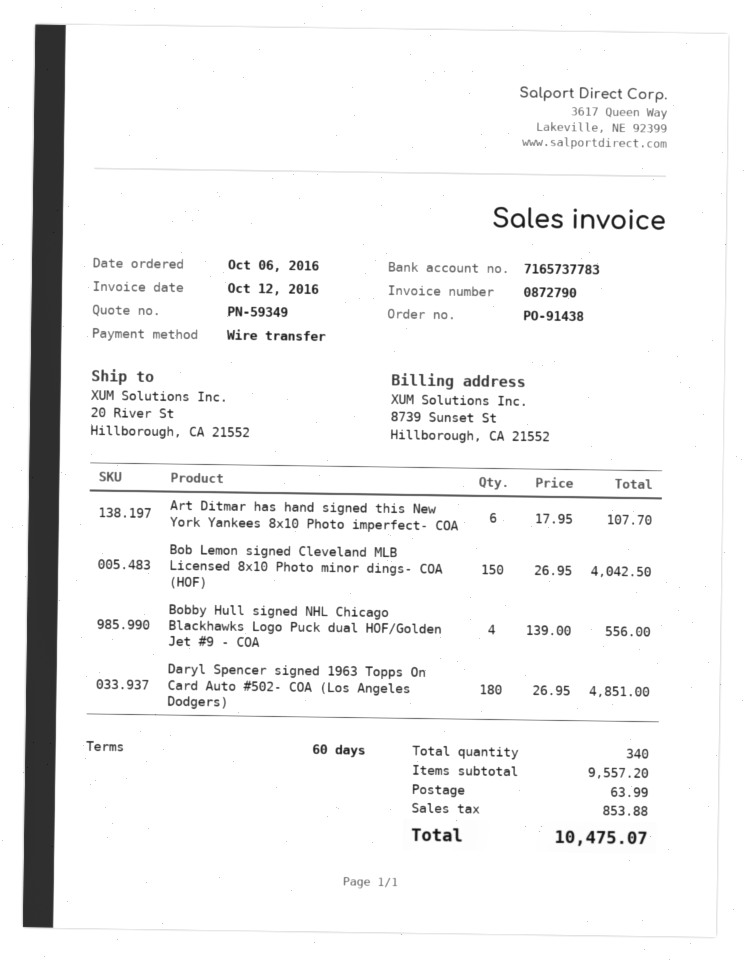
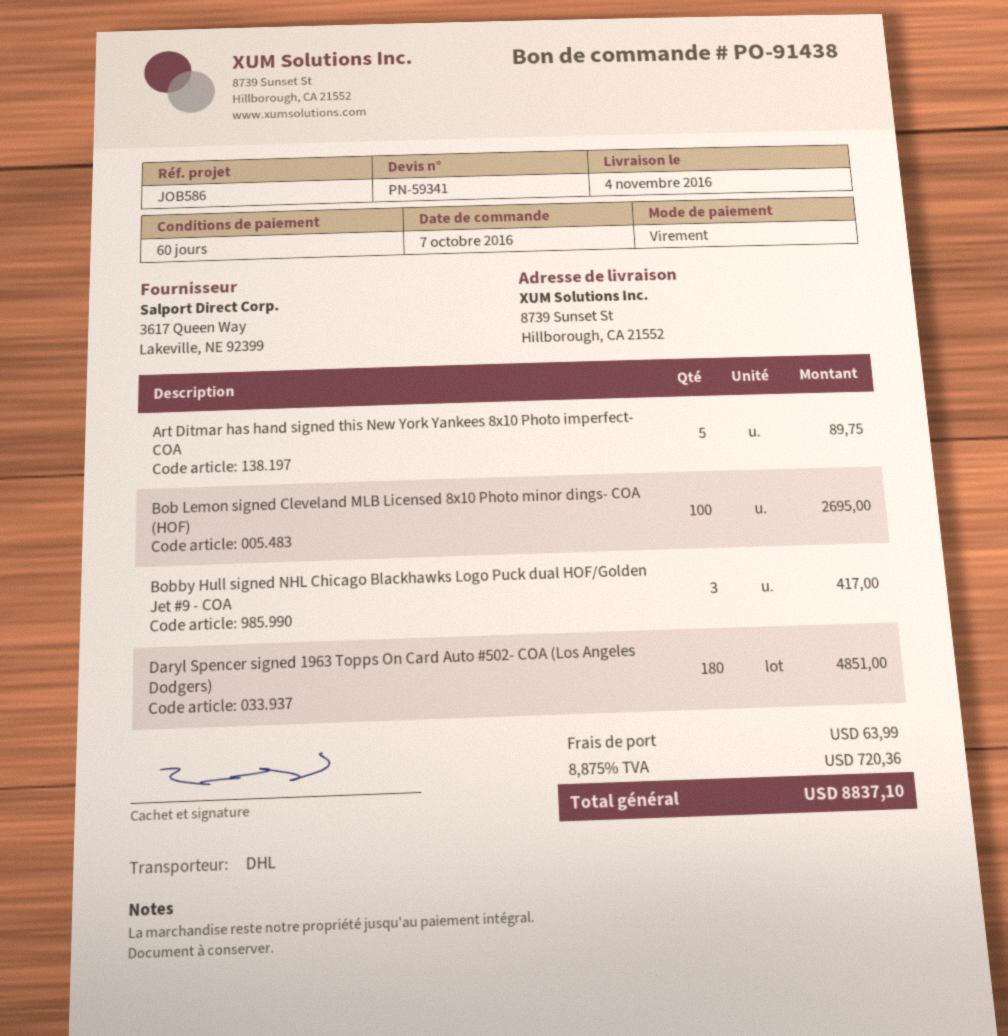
quote number: PN-59349 -> PN-59341
order date: 2016-10-06 -> 2016-10-07
ship to: 20 River St, Hillborough, CA 21552 -> 8739 Sunset St, Hillborough, CA 21552
Art Ditmar has hand signed this New York Yankees 8x10 Photo imperfect- COA: 6 for 107.70 -> 5 for 89.75
Bob Lemon signed Cleveland MLB Licensed 8x10 Photo minor dings- COA (HOF): 150 for 4042.50 -> 100 for 2695.00
Bobby Hull signed NHL Chicago Blackhawks Logo Puck dual HOF/Golden Jet #9 - COA: 4 for 556.00 -> 3 for 417.00
tax: 853.88 -> 720.36
total: 10475.07 -> 8837.10

